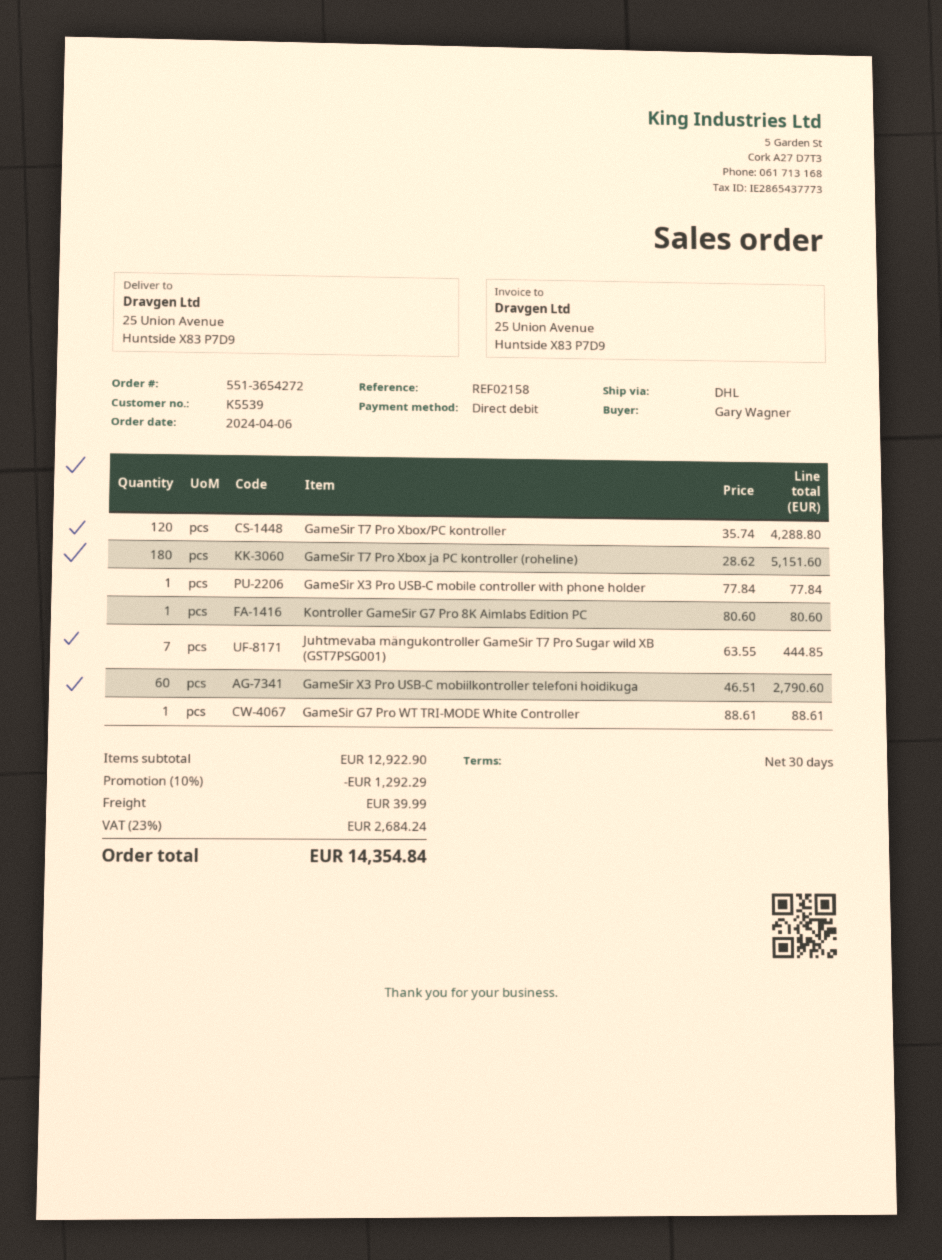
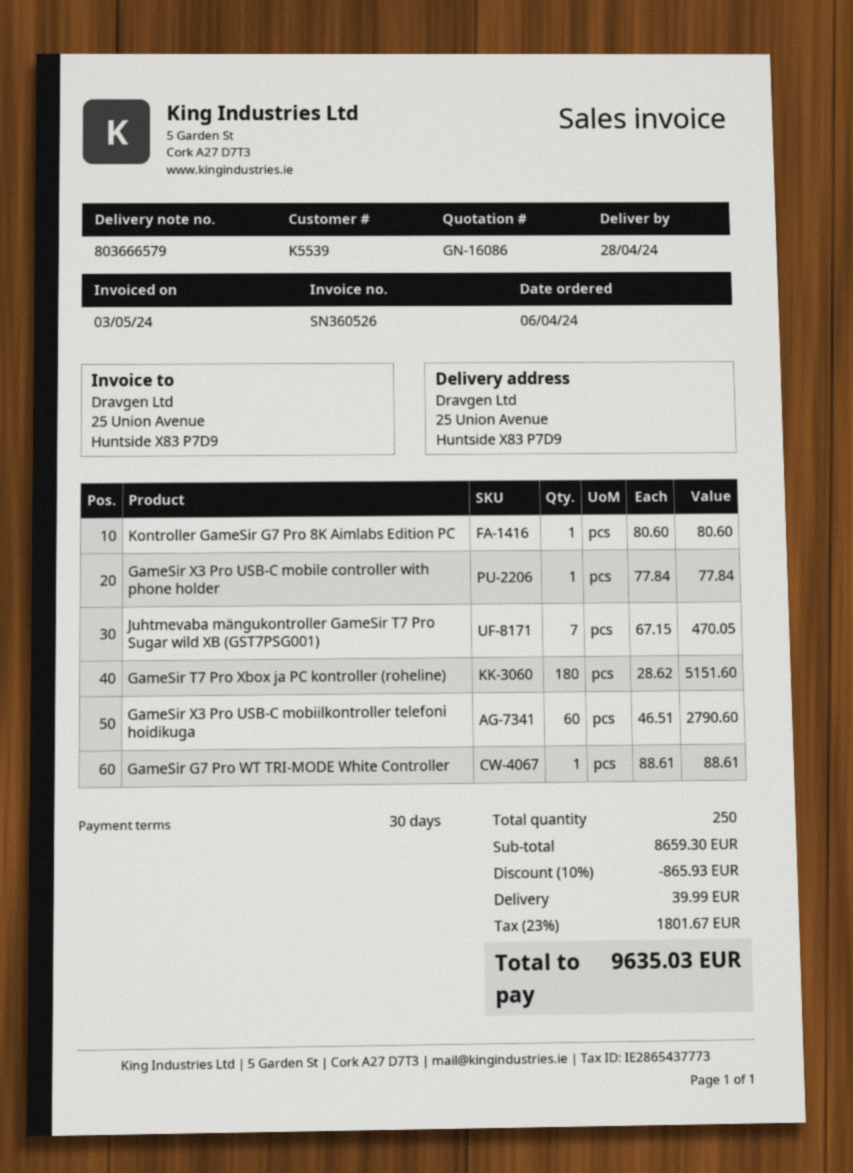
GameSir T7 Pro Xbox/PC kontroller: 120 x 35.74 = 4288.80 -> none
Juhtmevaba mängukontroller GameSir T7 Pro Sugar wild XB (GST7PSG001): 7 x 63.55 = 444.85 -> 7 x 67.15 = 470.05
subtotal: 12922.90 -> 8659.30
discount: 10% = 1292.29 -> 10% = 865.93
tax: 23% = 2684.24 -> 23% = 1801.67
total: 14354.84 -> 9635.03

